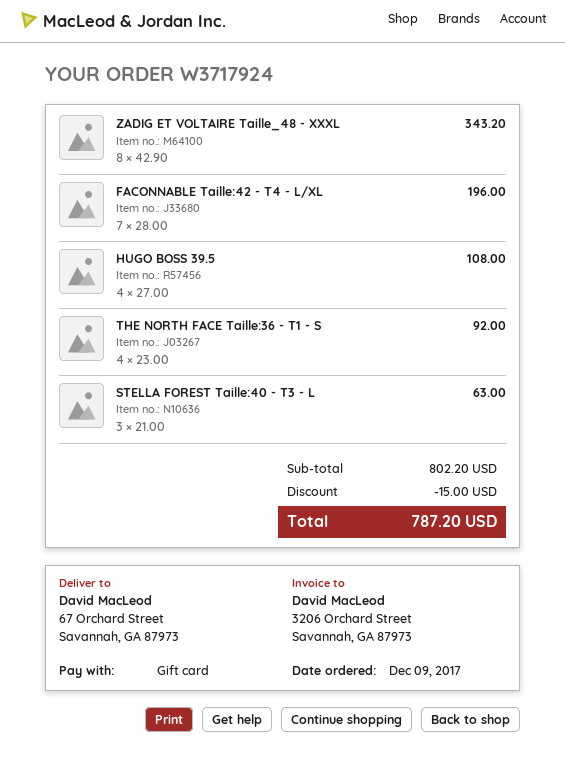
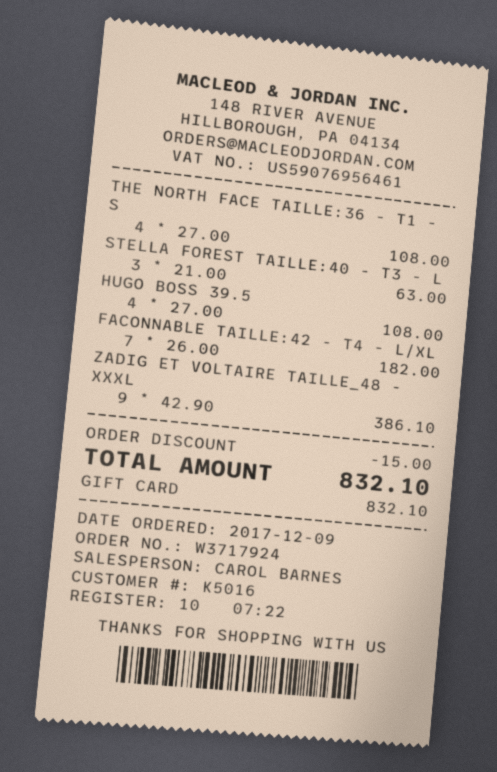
ZADIG ET VOLTAIRE Taille_48 - XXXL: 8 x 42.90 = 343.20 -> 9 x 42.90 = 386.10
FACONNABLE Taille:42 - T4 - L/XL: 7 x 28.00 = 196.00 -> 7 x 26.00 = 182.00
THE NORTH FACE Taille:36 - T1 - S: 4 x 23.00 = 92.00 -> 4 x 27.00 = 108.00
total: 787.20 -> 832.10

